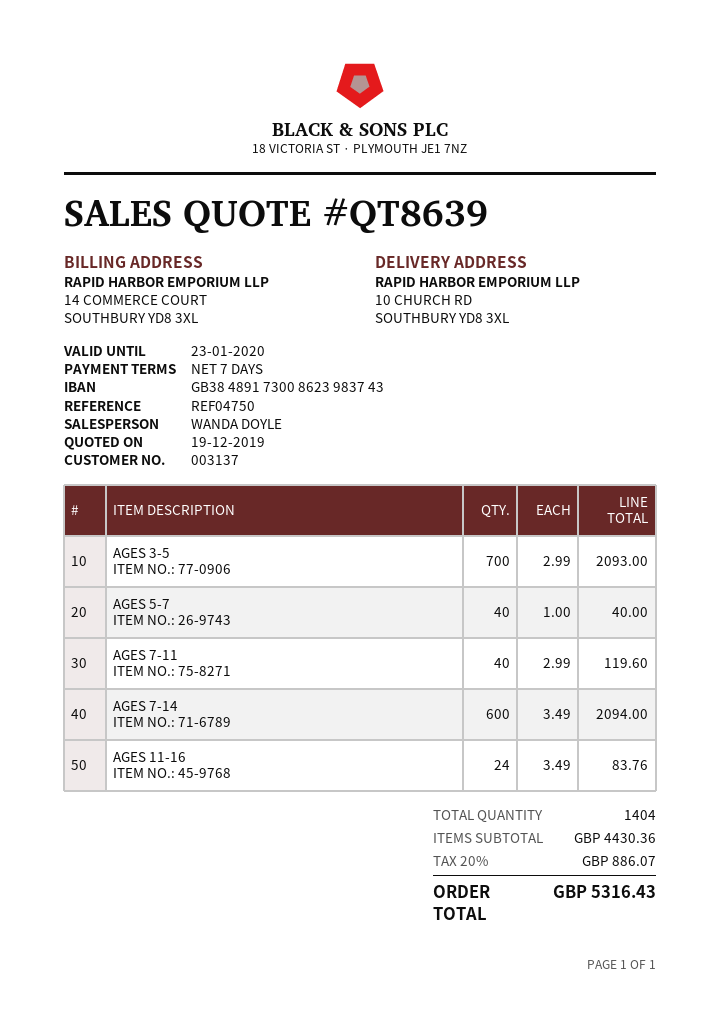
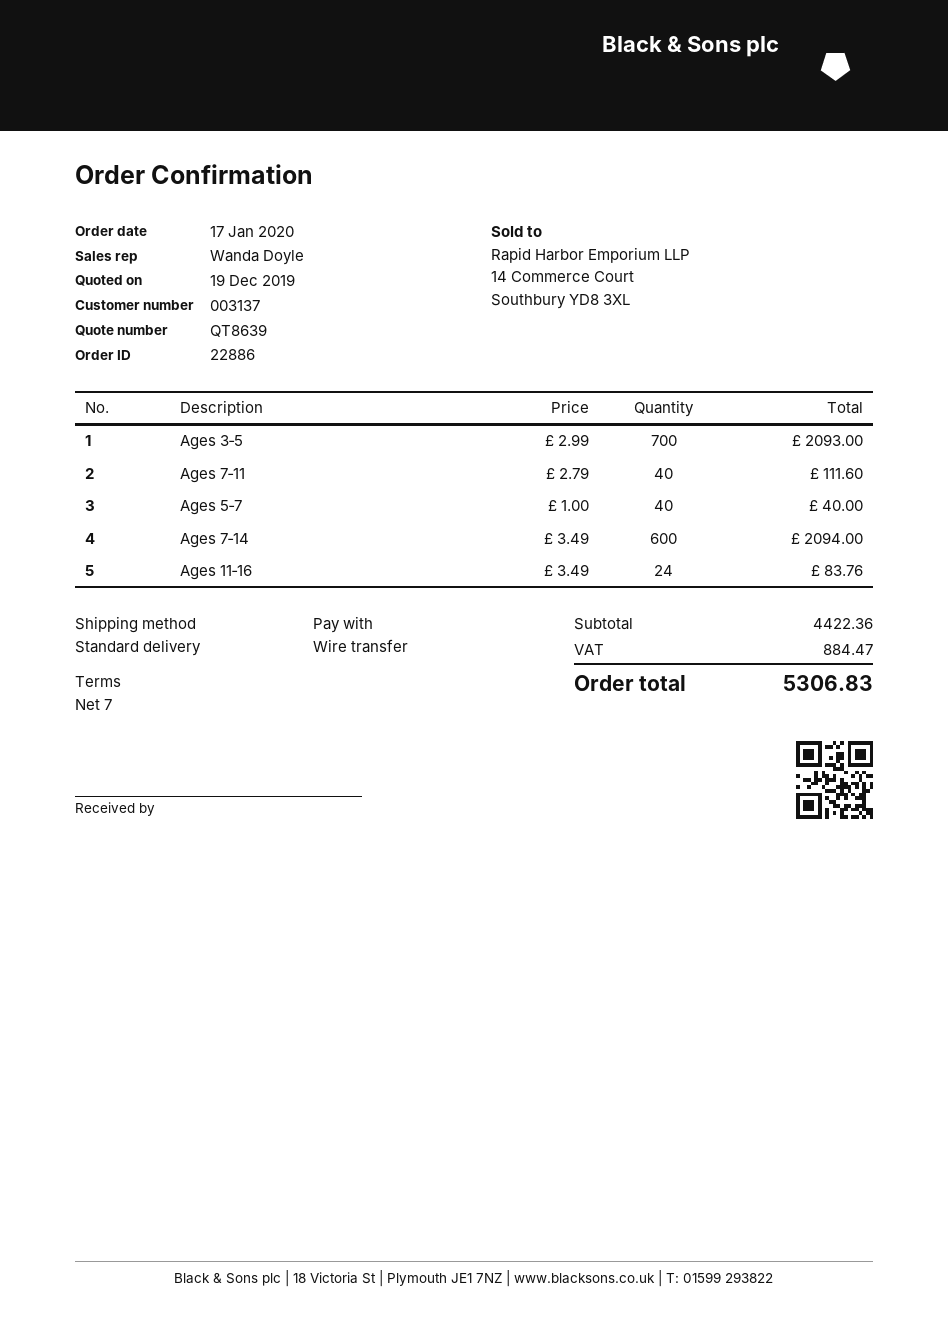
AGES 7‑11: 40 x 2.99 = 119.60 -> 40 x 2.79 = 111.60
subtotal: 4430.36 -> 4422.36
tax: 886.07 -> 884.47
total: 5316.43 -> 5306.83

